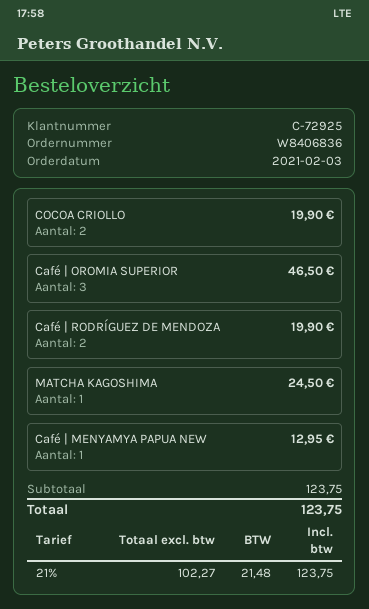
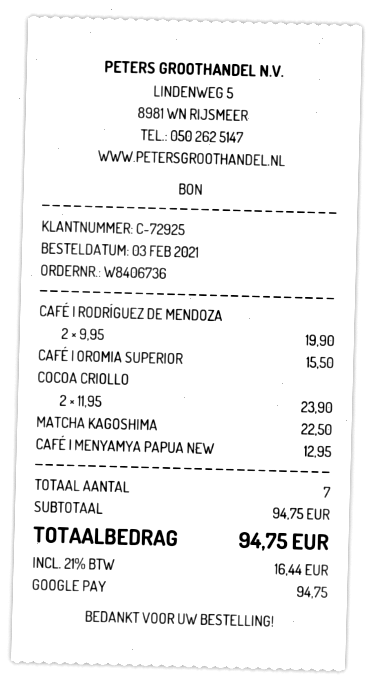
order number: W8406836 -> W8406736
COCOA CRIOLLO: 2 for 19.90 -> 2 for 23.90
Café | OROMIA SUPERIOR: 3 for 46.50 -> 1 for 15.50
MATCHA KAGOSHIMA: 1 for 24.50 -> 1 for 22.50
subtotal: 123.75 -> 94.75
tax: 21% = 21.48 -> 21% = 16.44
total: 123.75 -> 94.75

